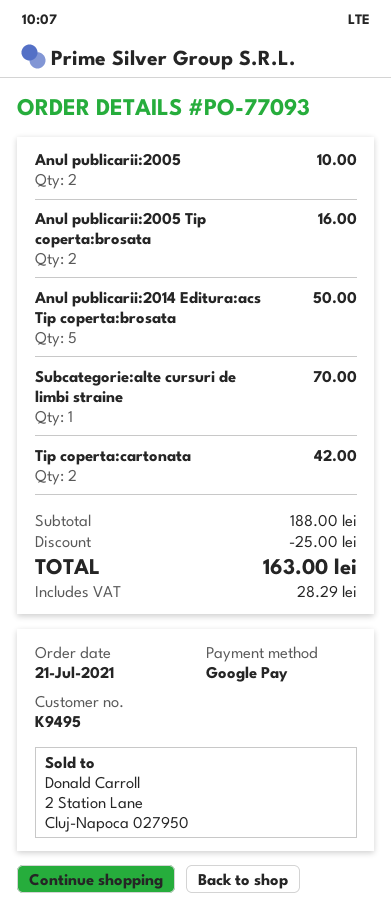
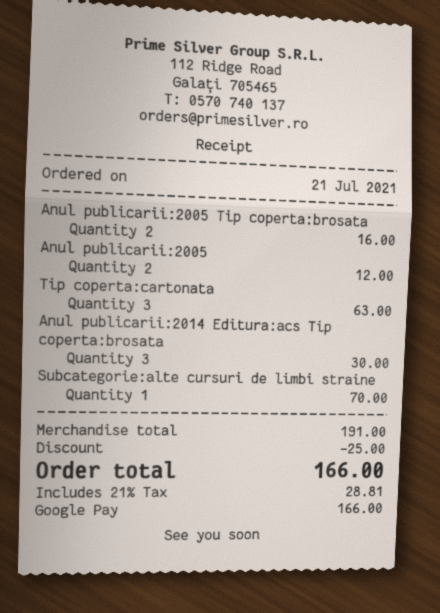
Anul publicarii:2005: 2 for 10.00 -> 2 for 12.00
Anul publicarii:2014 Editura:acs Tip coperta:brosata: 5 for 50.00 -> 3 for 30.00
Tip coperta:cartonata: 2 for 42.00 -> 3 for 63.00
subtotal: 188.00 -> 191.00
tax: 28.29 -> 28.81
total: 163.00 -> 166.00

